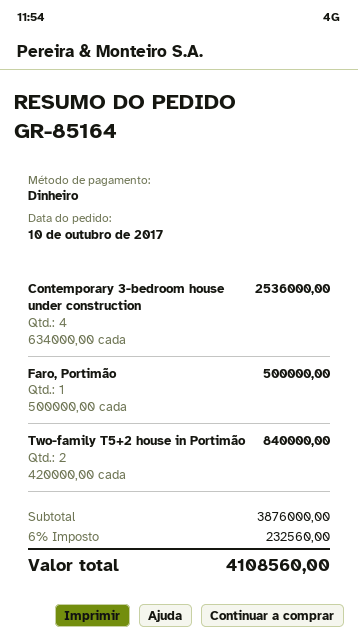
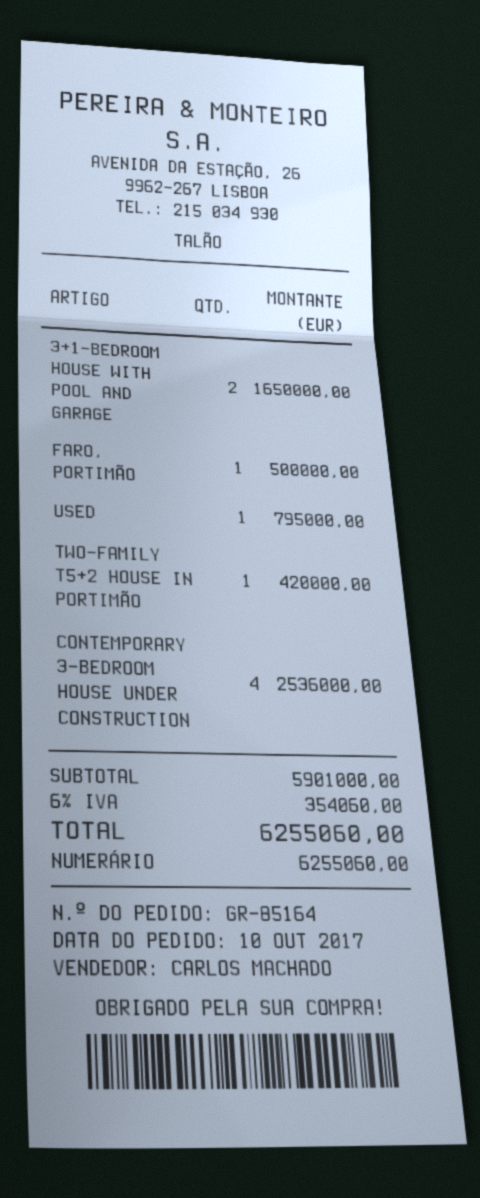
Two-family T5+2 house in Portimão: 2 for 840000.00 -> 1 for 420000.00
3+1-BEDROOM HOUSE WITH POOL AND GARAGE: none -> 2 for 1650000.00
USED: none -> 1 for 795000.00
subtotal: 3876000.00 -> 5901000.00
tax: 6% = 232560.00 -> 6% = 354060.00
total: 4108560.00 -> 6255060.00

